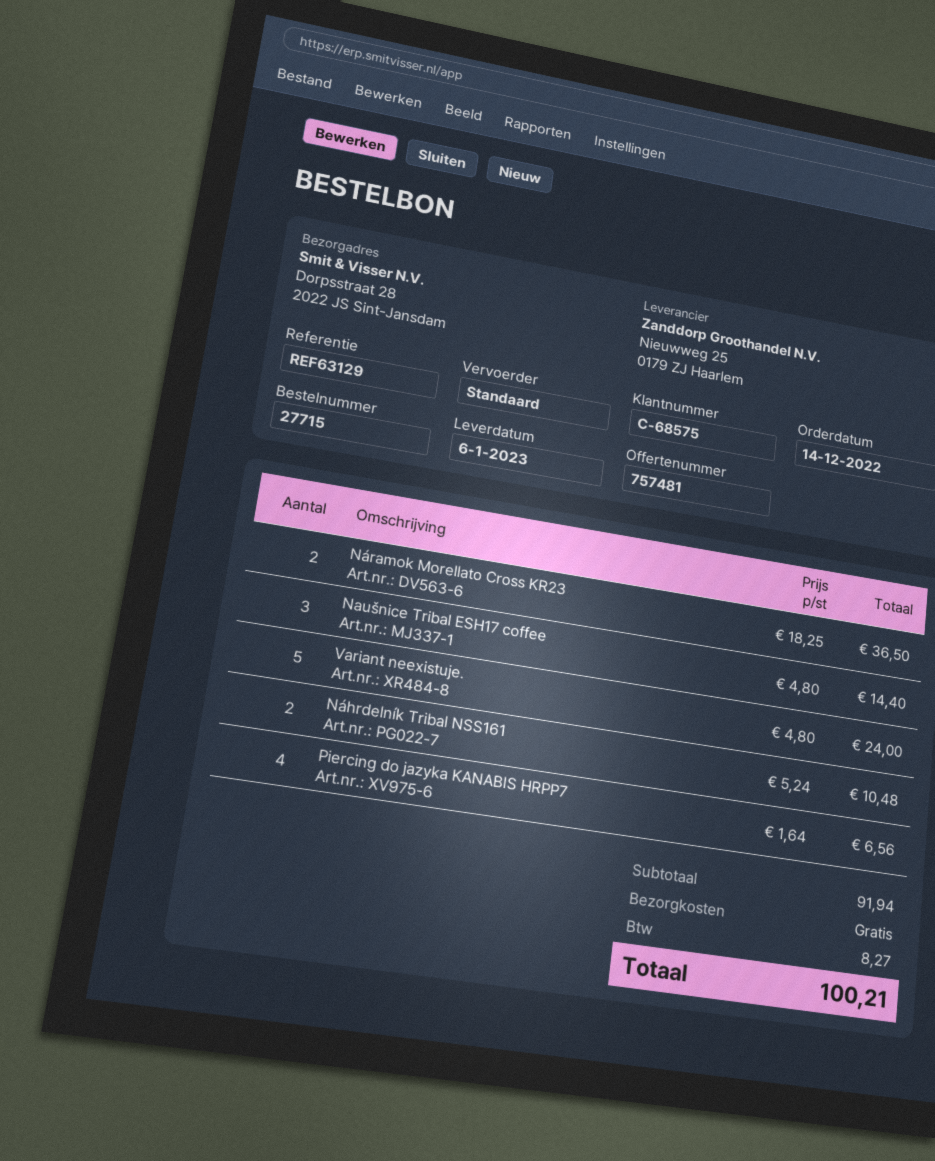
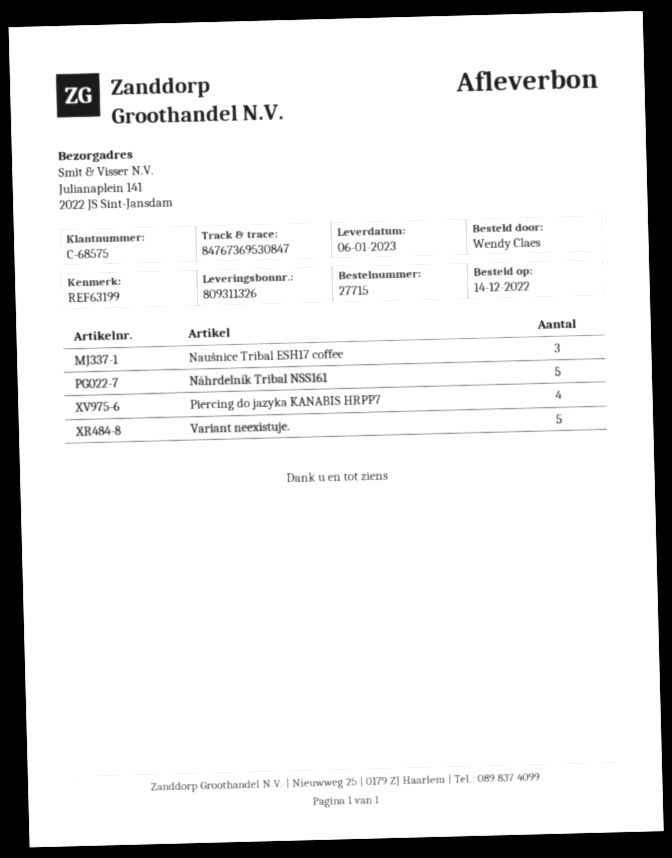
reference: REF63129 -> REF63199
ship to: Dorpsstraat 28, 2022 JS Sint-Jansdam -> Julianaplein 141, 2022 JS Sint-Jansdam
Náramok Morellato Cross KR23: 2 -> none
Náhrdelník Tribal NSS161: 2 -> 5

